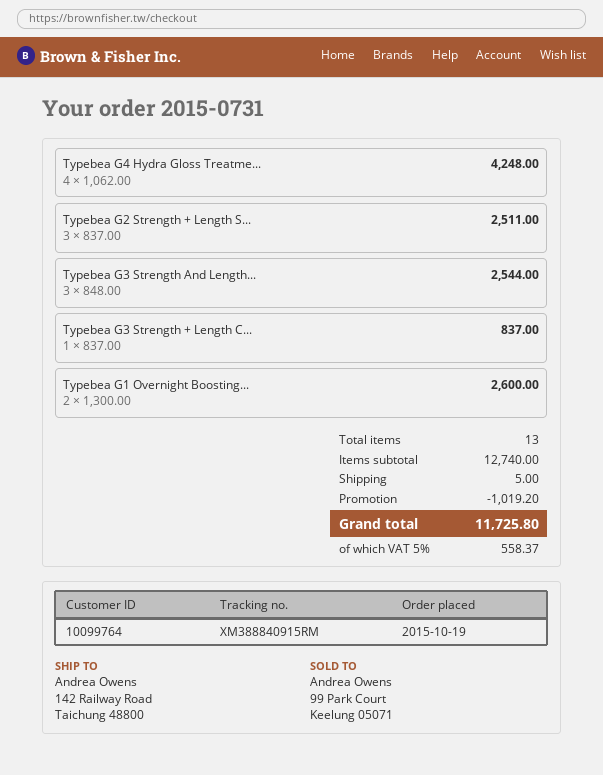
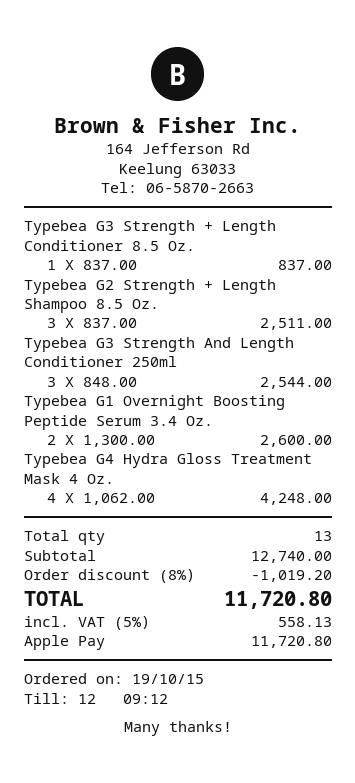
shipping: 5.00 -> none
tax: 5% = 558.37 -> 5% = 558.13
total: 11725.80 -> 11720.80

